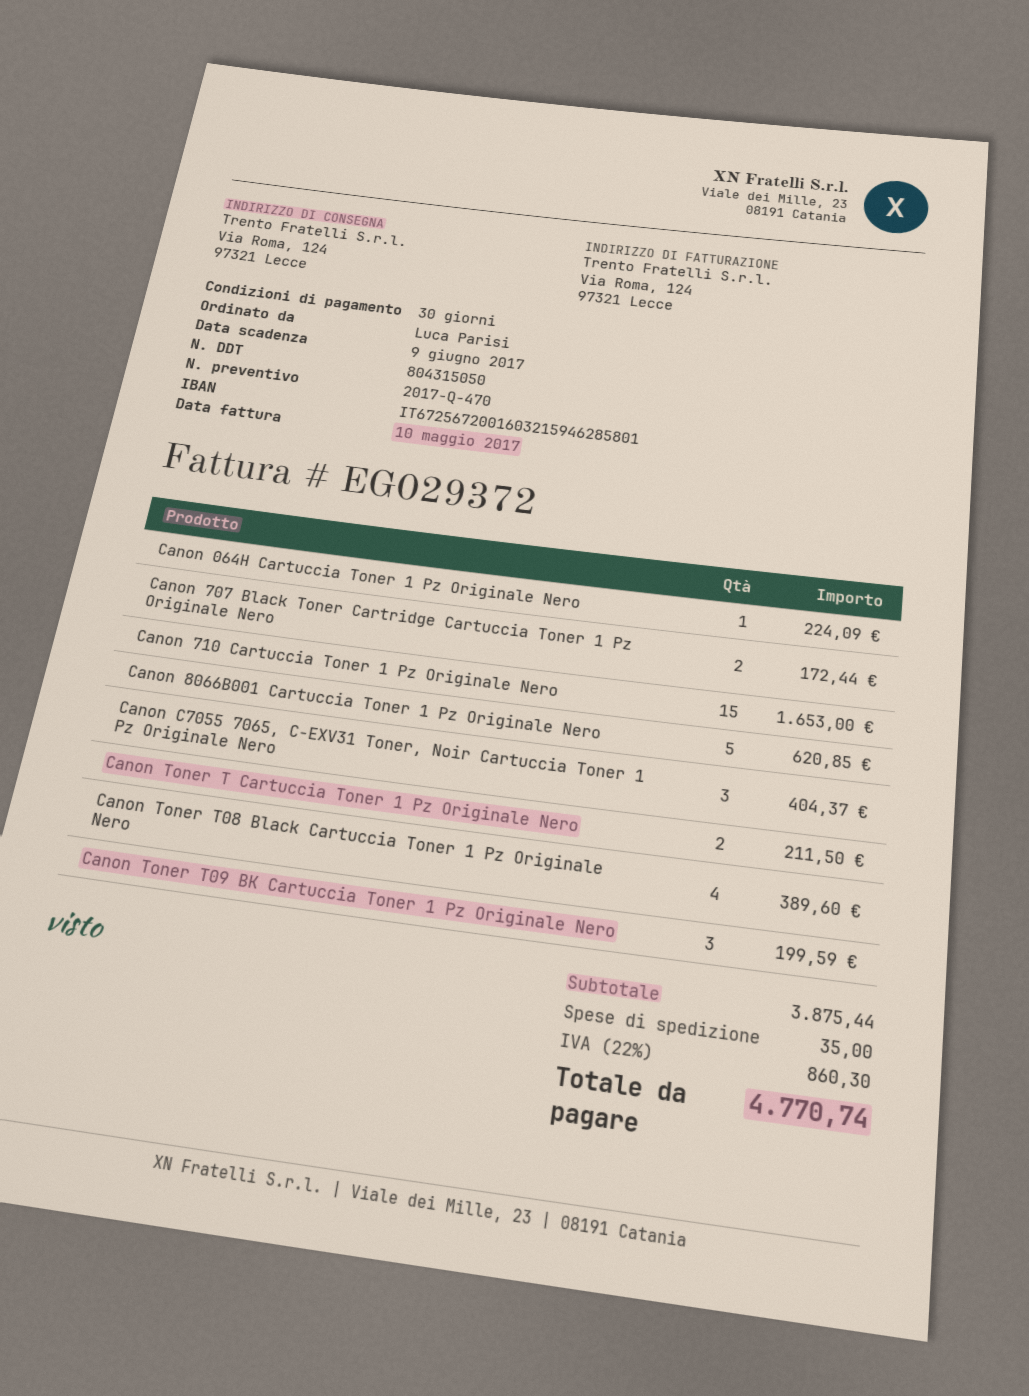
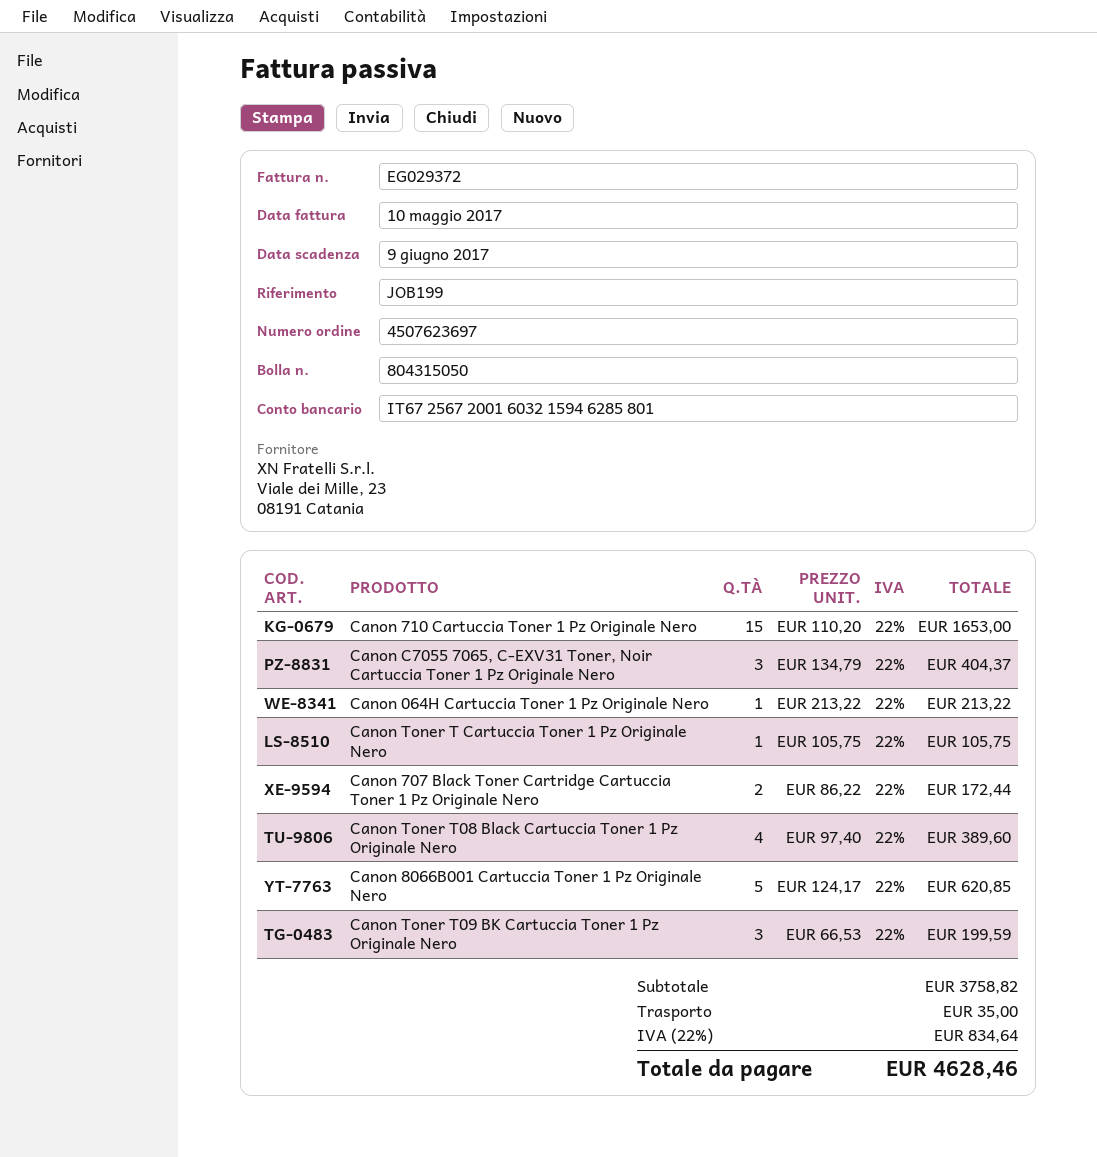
Canon 064H Cartuccia Toner 1 Pz Originale Nero: 1 for 224.09 -> 1 for 213.22
Canon Toner T Cartuccia Toner 1 Pz Originale Nero: 2 for 211.50 -> 1 for 105.75
subtotal: 3875.44 -> 3758.82
tax: 22% = 860.30 -> 22% = 834.64
total: 4770.74 -> 4628.46

